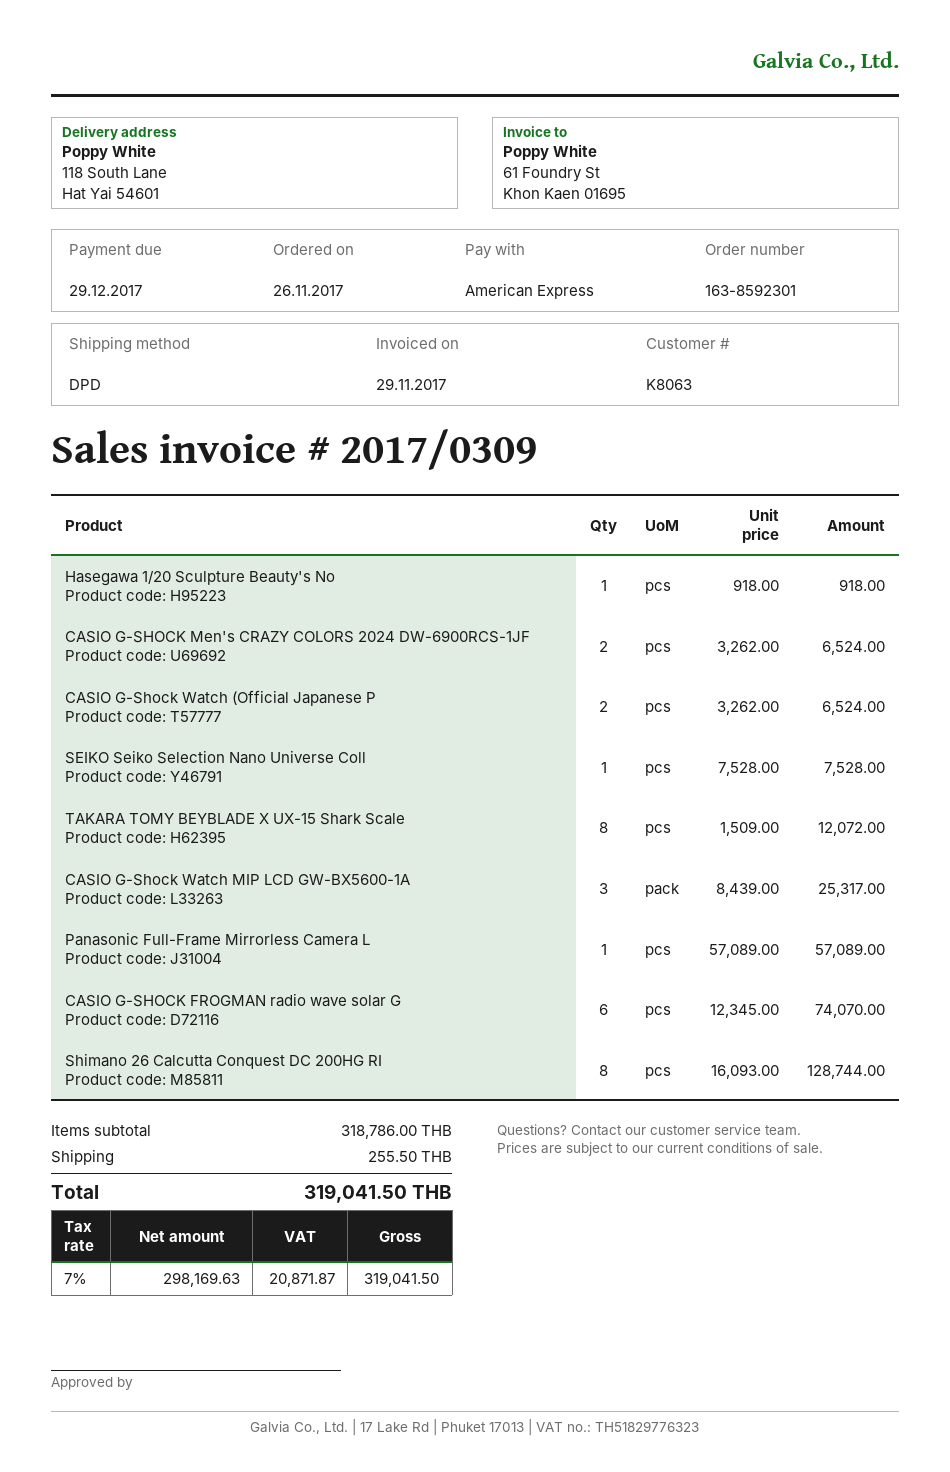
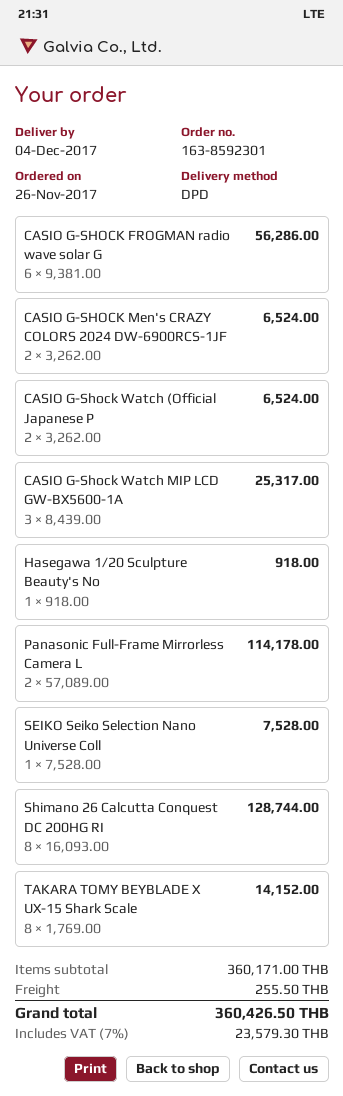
TAKARA TOMY BEYBLADE X UX-15 Shark Scale: 8 x 1509.00 = 12072.00 -> 8 x 1769.00 = 14152.00
Panasonic Full-Frame Mirrorless Camera L: 1 x 57089.00 = 57089.00 -> 2 x 57089.00 = 114178.00
CASIO G-SHOCK FROGMAN radio wave solar G: 6 x 12345.00 = 74070.00 -> 6 x 9381.00 = 56286.00
subtotal: 318786.00 -> 360171.00
tax: 7% = 20871.87 -> 7% = 23579.30
total: 319041.50 -> 360426.50

